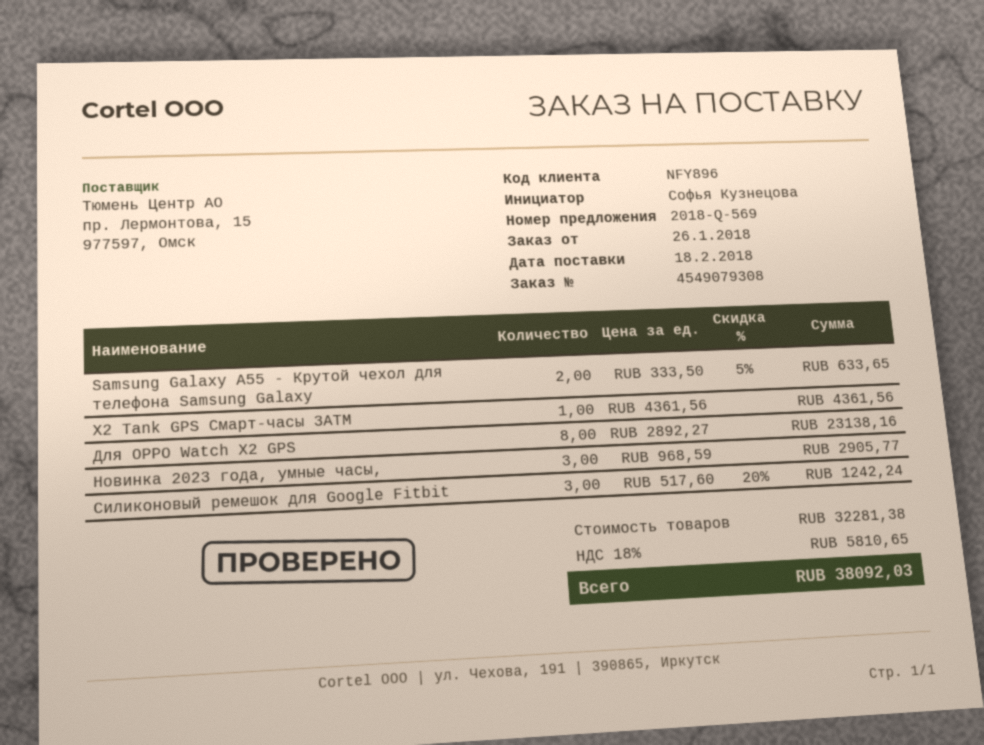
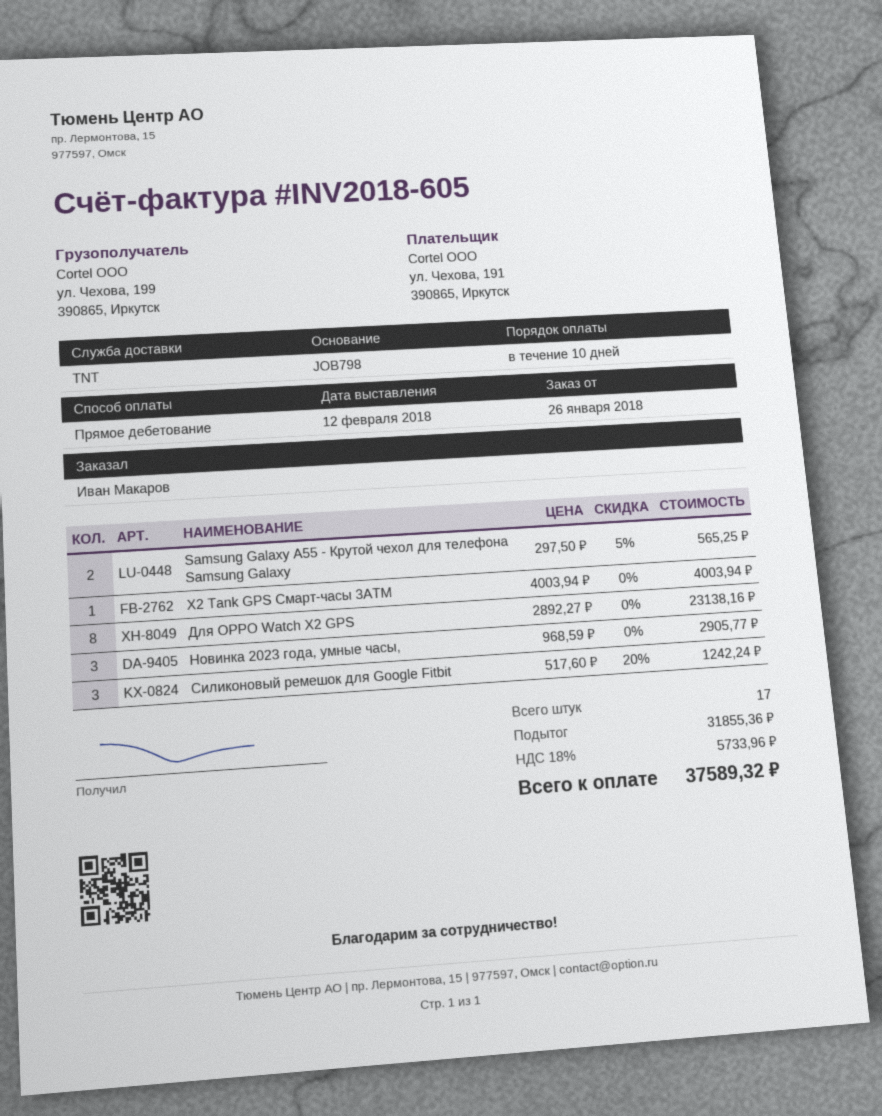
ordered by: Софья Кузнецова -> Иван Макаров
Samsung Galaxy A55 - Крутой чехол для телефона Samsung Galaxy: 2 x 333.50 - 5% = 633.65 -> 2 x 297.50 - 5% = 565.25
X2 Tank GPS Смарт-часы 3ATM: 1 x 4361.56 = 4361.56 -> 1 x 4003.94 = 4003.94
subtotal: 32281.38 -> 31855.36
tax: 18% = 5810.65 -> 18% = 5733.96
total: 38092.03 -> 37589.32

